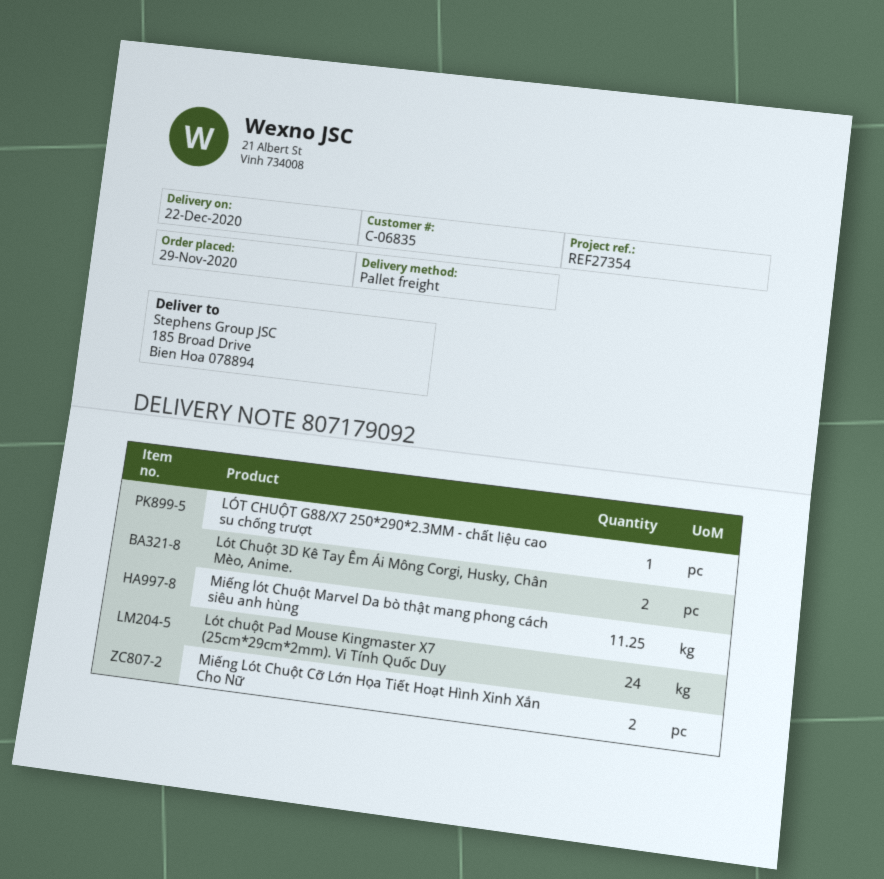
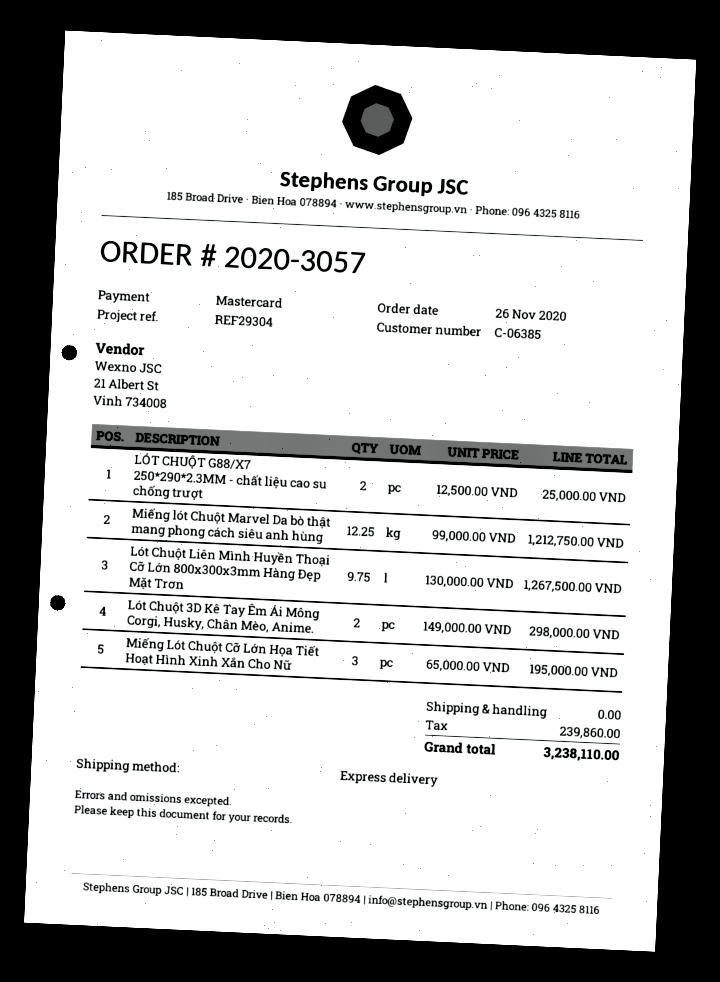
order date: 2020-11-29 -> 2020-11-26
customer number: C-06835 -> C-06385
reference: REF27354 -> REF29304
shipping method: pallet freight -> express
LÓT CHUỘT G88/X7 250*290*2.3MM - chất liệu cao su chống trượt: 1 -> 2
Miếng lót Chuột Marvel Da bò thật mang phong cách siêu anh hùng: 11.25 -> 12.25
Lót chuột Pad Mouse Kingmaster X7 (25cm*29cm*2mm). Vi Tính Quốc Duy: 24 -> none
Miếng Lót Chuột Cỡ Lớn Họa Tiết Hoạt Hình Xinh Xắn Cho Nữ: 2 -> 3
Lót Chuột Liên Mình Huyền Thoại Cỡ Lớn 800x300x3mm Hàng Đẹp Mặt Trơn: none -> 9.75

